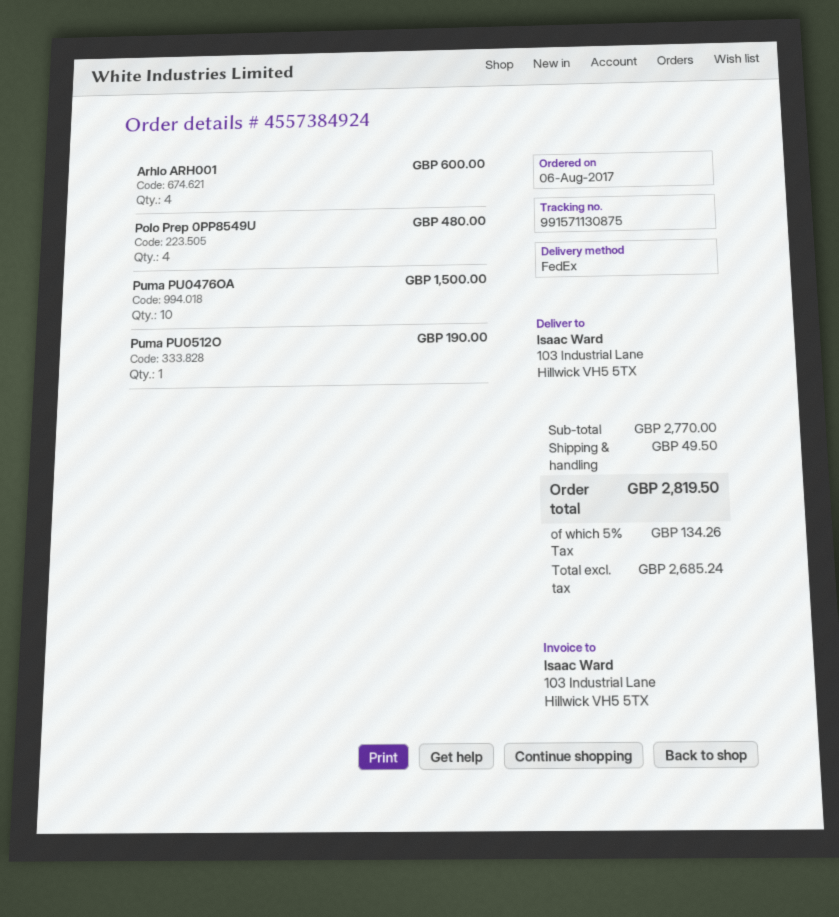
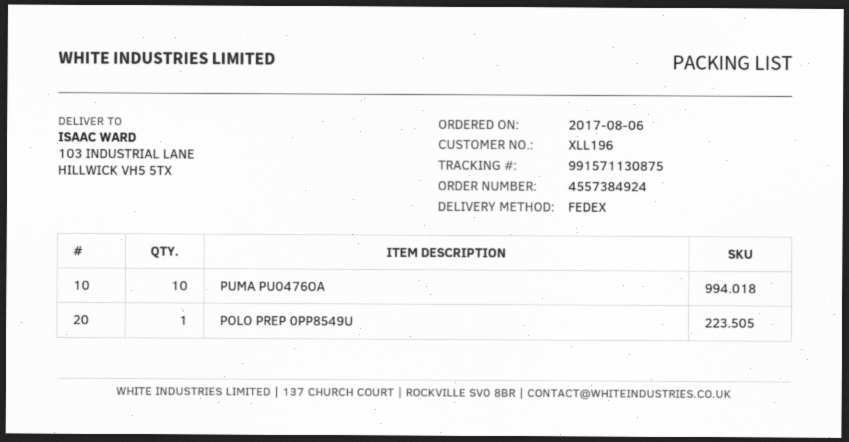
Arhlo ARH001: 4 -> none
Polo Prep 0PP8549U: 4 -> 1
Puma PU0512O: 1 -> none

